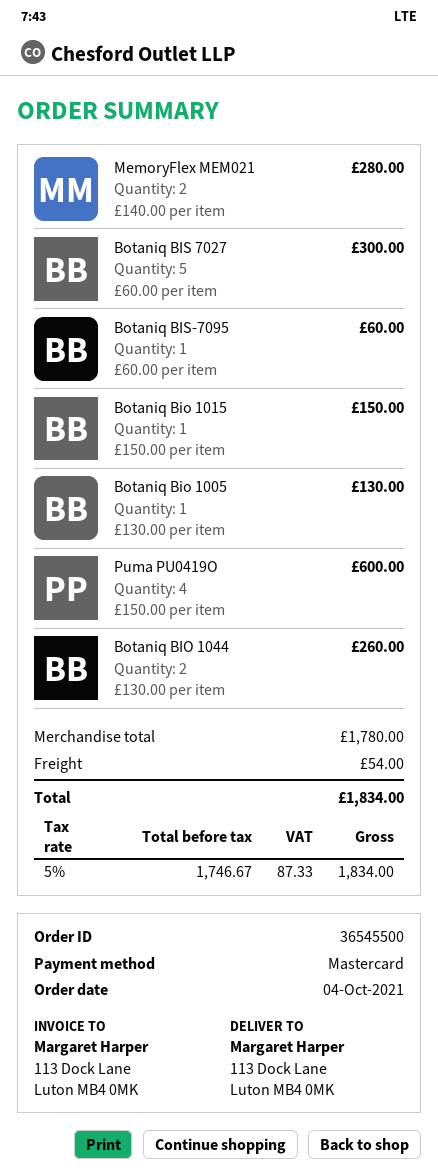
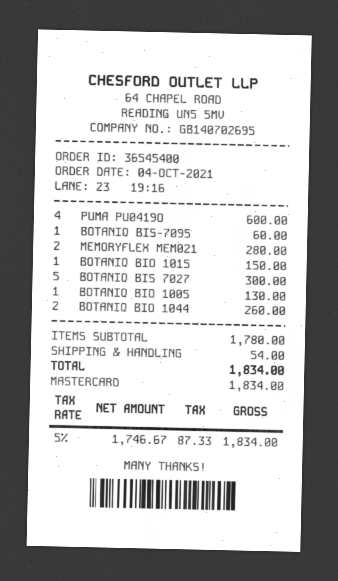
order number: 36545500 -> 36545400

